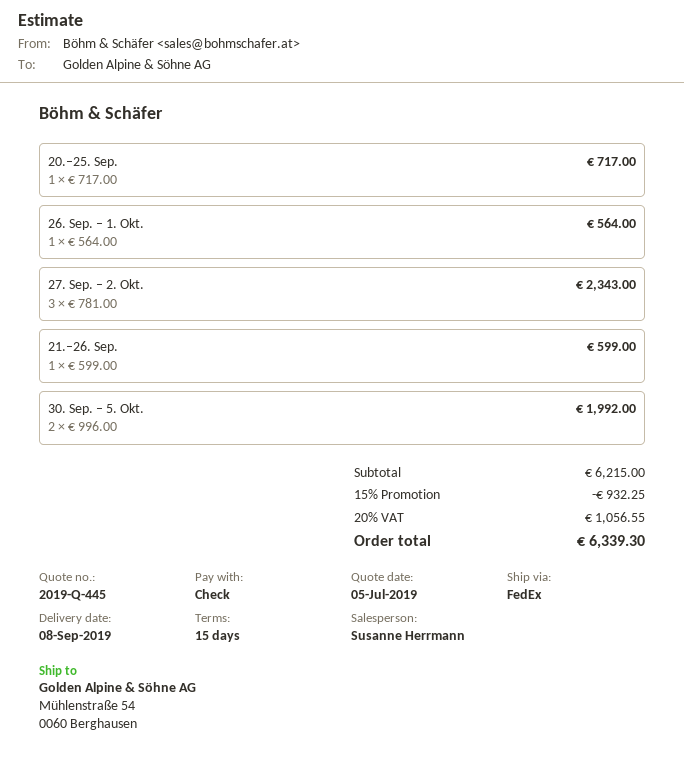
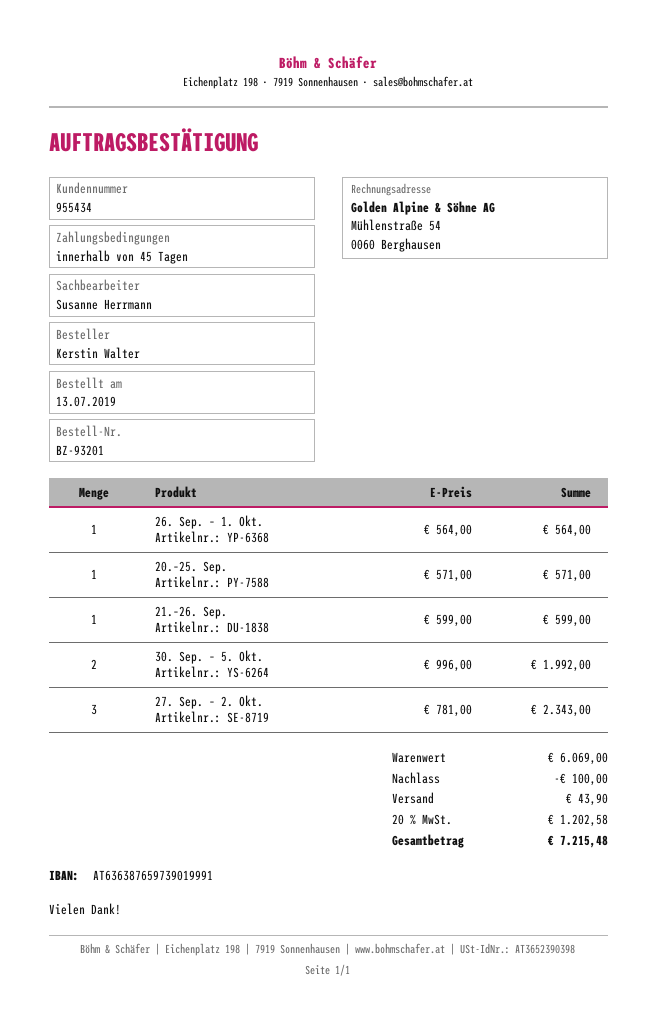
payment terms: 15 days -> 45 days
20.–25. Sep.: 1 x 717.00 = 717.00 -> 1 x 571.00 = 571.00
subtotal: 6215.00 -> 6069.00
discount: 932.25 -> 100.00
shipping: none -> 43.90
tax: 20% = 1056.55 -> 20% = 1202.58
total: 6339.30 -> 7215.48

